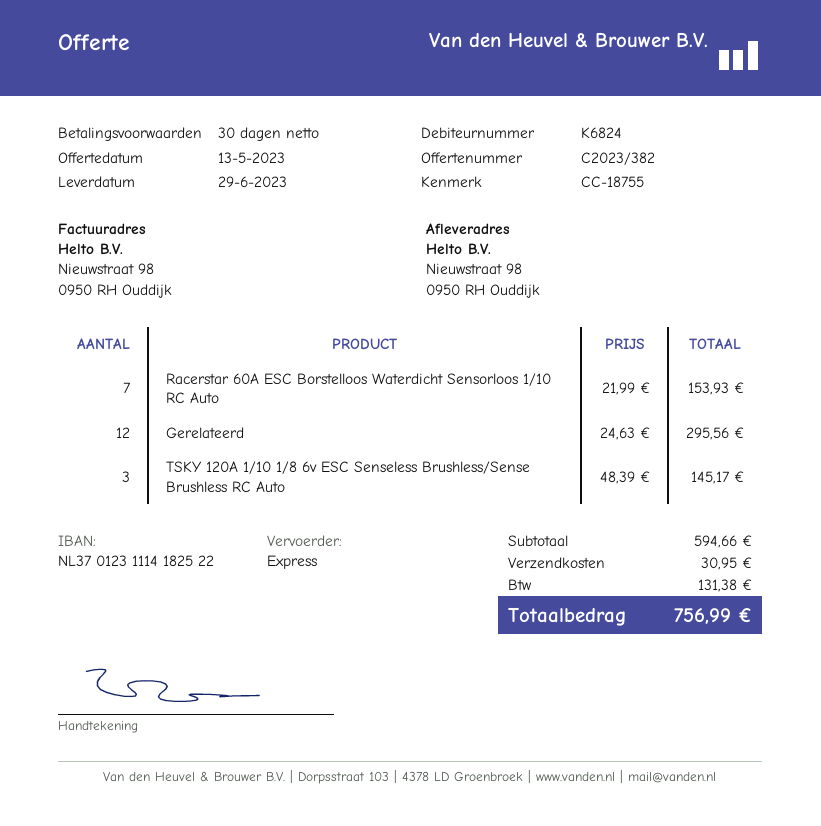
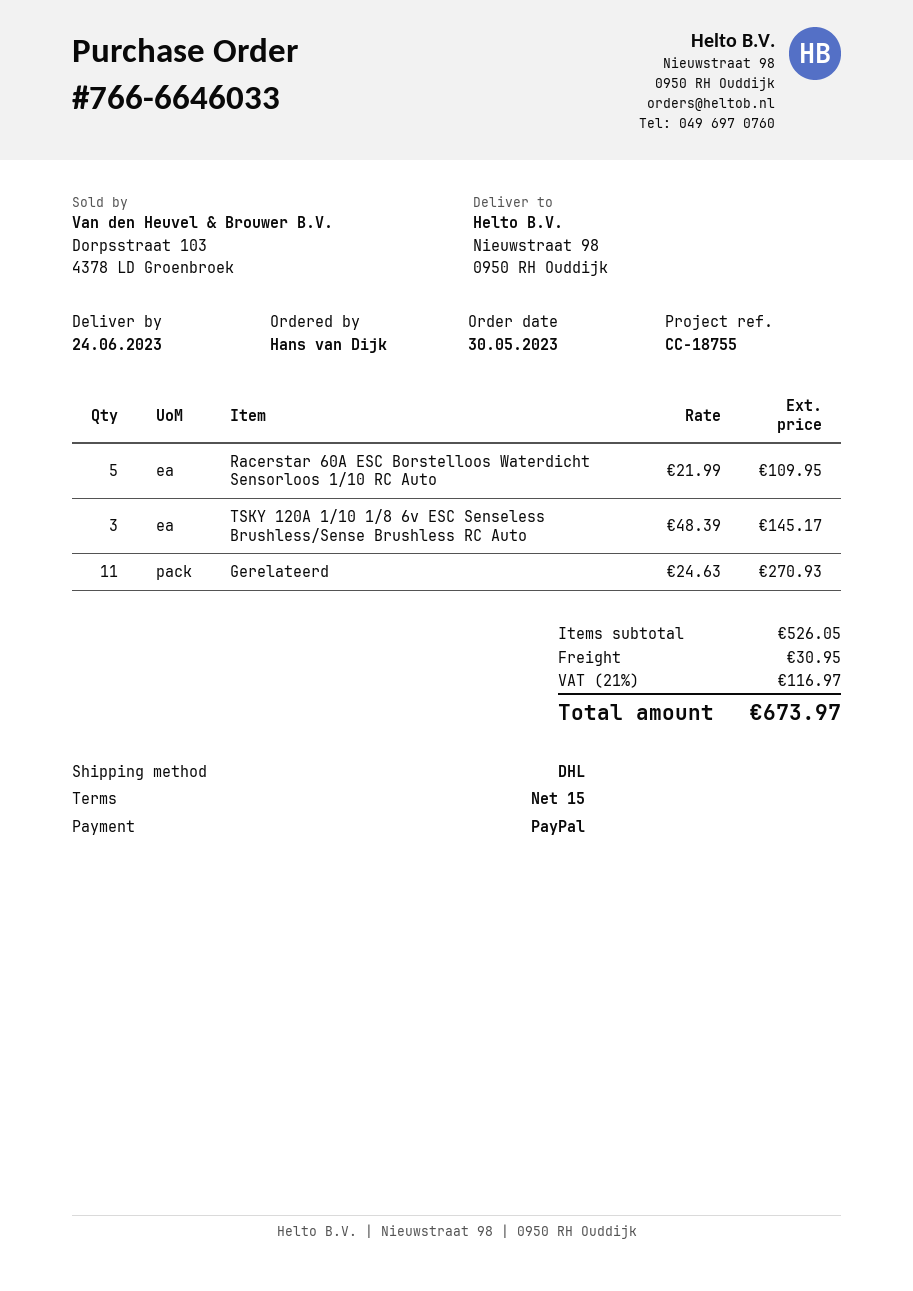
delivery date: 2023-06-29 -> 2023-06-24
payment terms: 30 days -> 15 days
shipping method: express -> DHL
Racerstar 60A ESC Borstelloos Waterdicht Sensorloos 1/10 RC Auto: 7 x 21.99 = 153.93 -> 5 x 21.99 = 109.95
Gerelateerd: 12 x 24.63 = 295.56 -> 11 x 24.63 = 270.93
subtotal: 594.66 -> 526.05
tax: 131.38 -> 116.97
total: 756.99 -> 673.97

